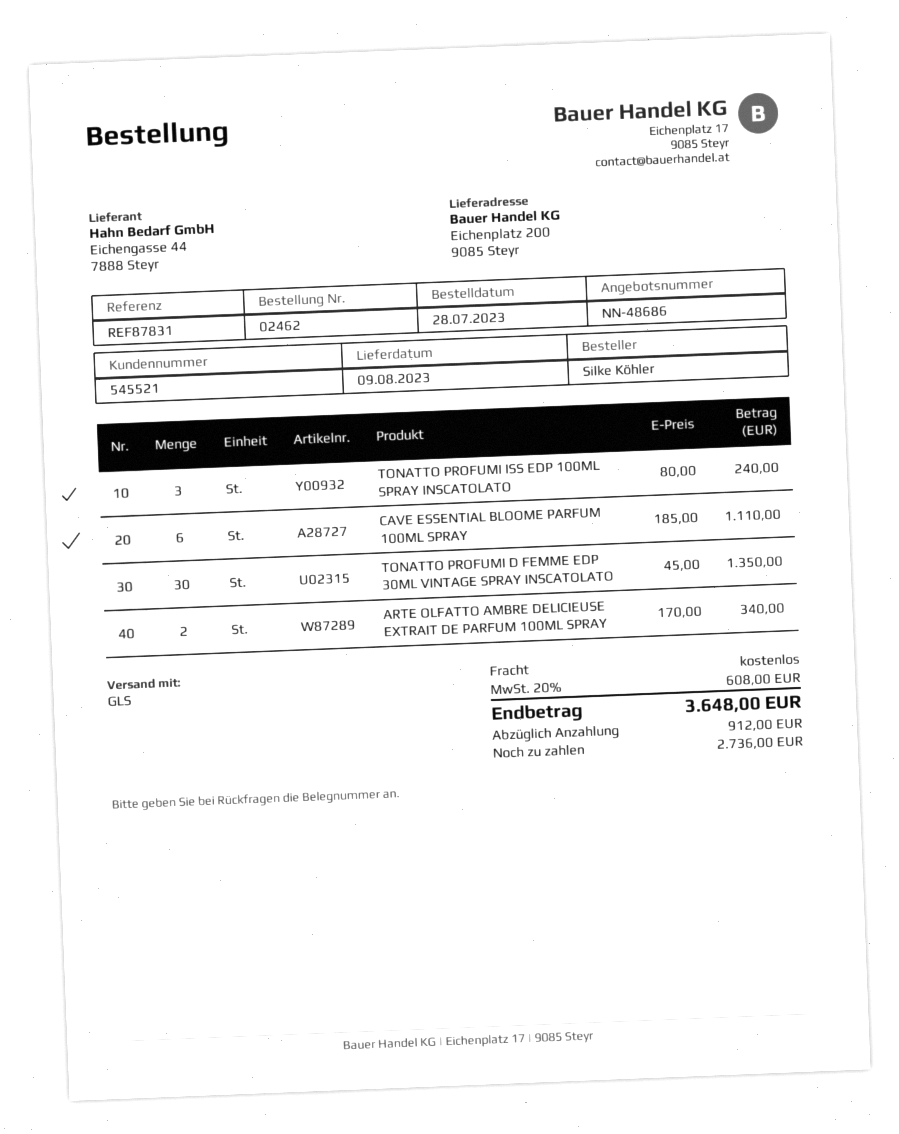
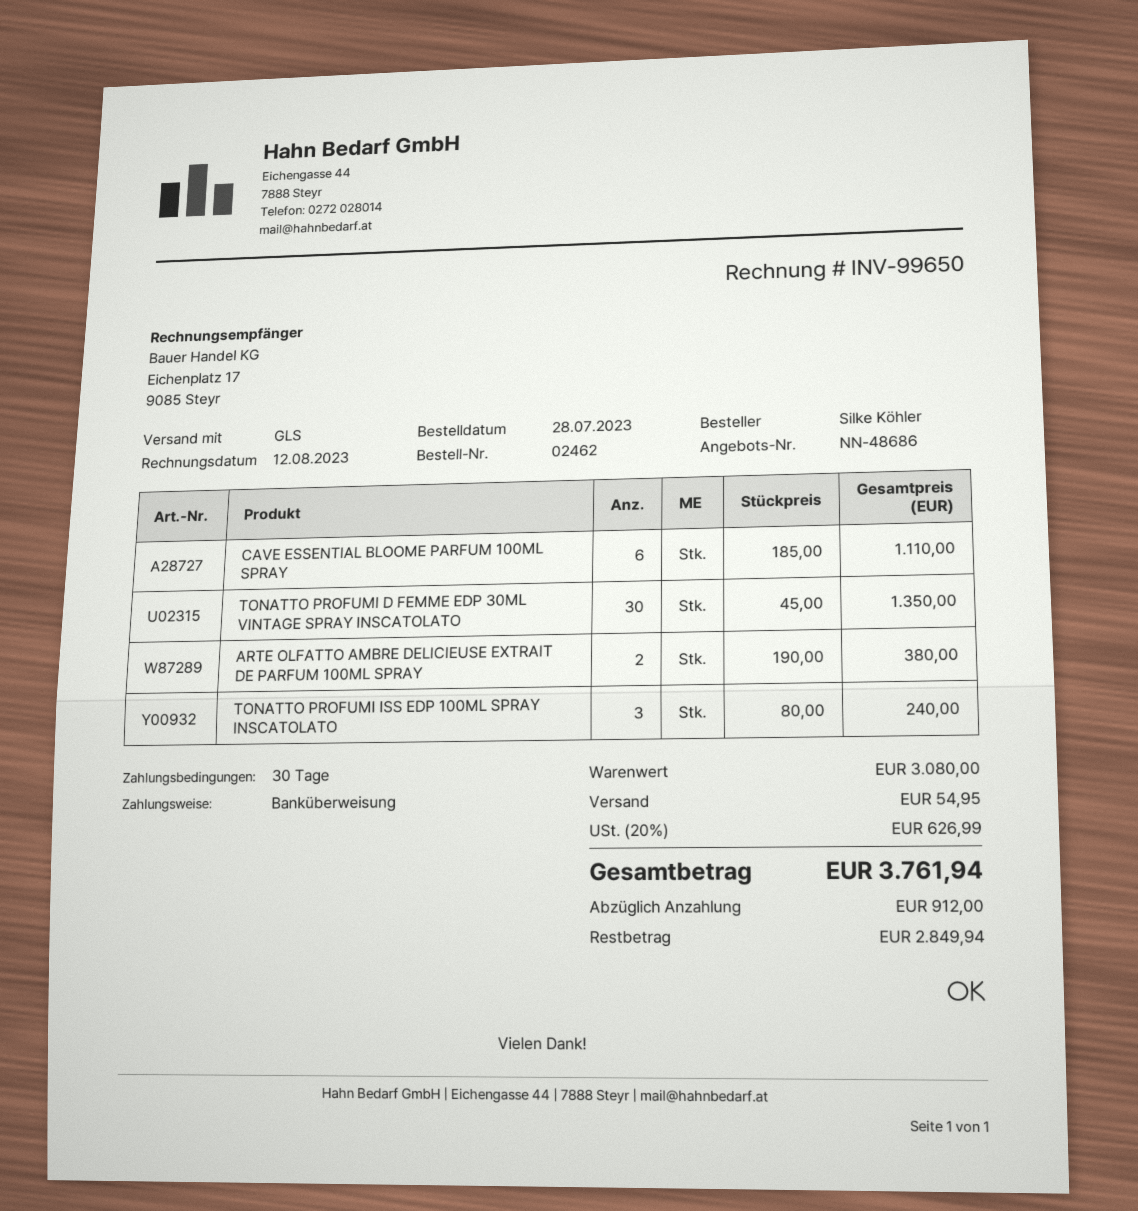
ARTE OLFATTO AMBRE DELICIEUSE EXTRAIT DE PARFUM 100ML SPRAY: 2 x 170.00 = 340.00 -> 2 x 190.00 = 380.00
shipping: 0.00 -> 54.95
tax: 20% = 608.00 -> 20% = 626.99
total: 3648.00 -> 3761.94
balance: 2736.00 -> 2849.94

